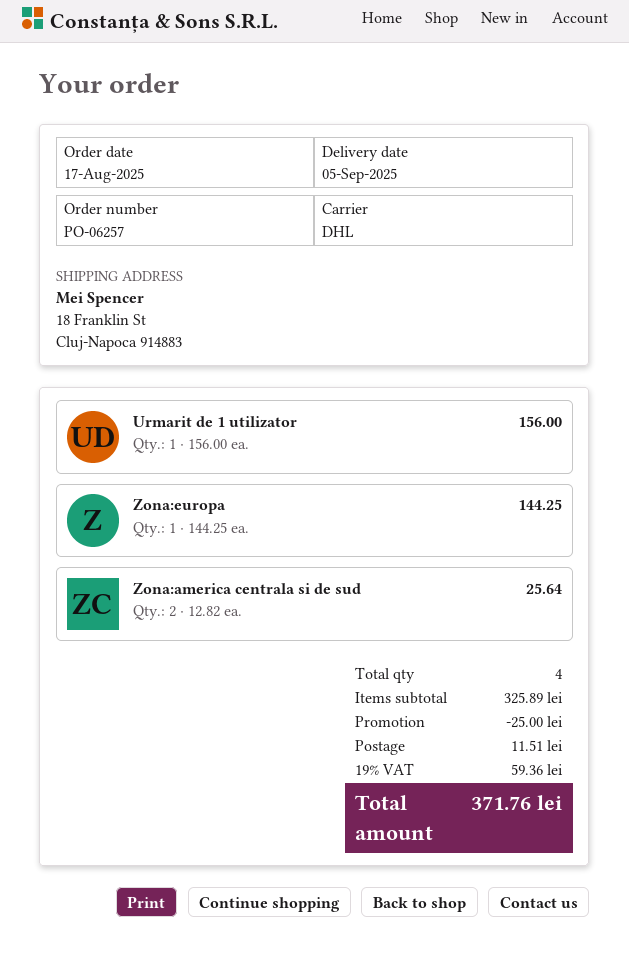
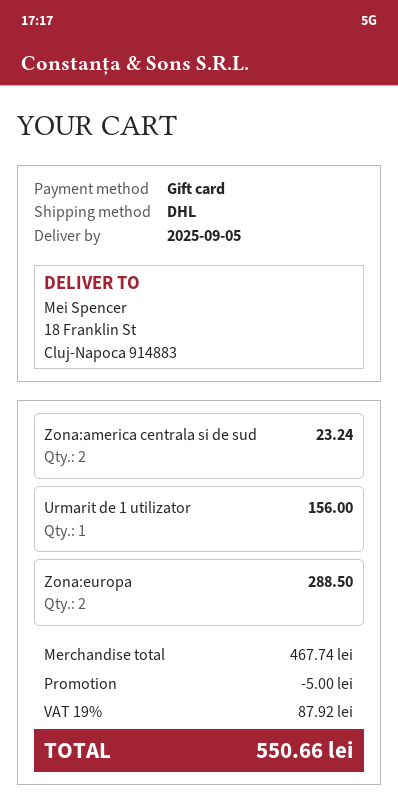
Zona:europa: 1 for 144.25 -> 2 for 288.50
Zona:america centrala si de sud: 2 for 25.64 -> 2 for 23.24
subtotal: 325.89 -> 467.74
discount: 25.00 -> 5.00
shipping: 11.51 -> none
tax: 19% = 59.36 -> 19% = 87.92
total: 371.76 -> 550.66

